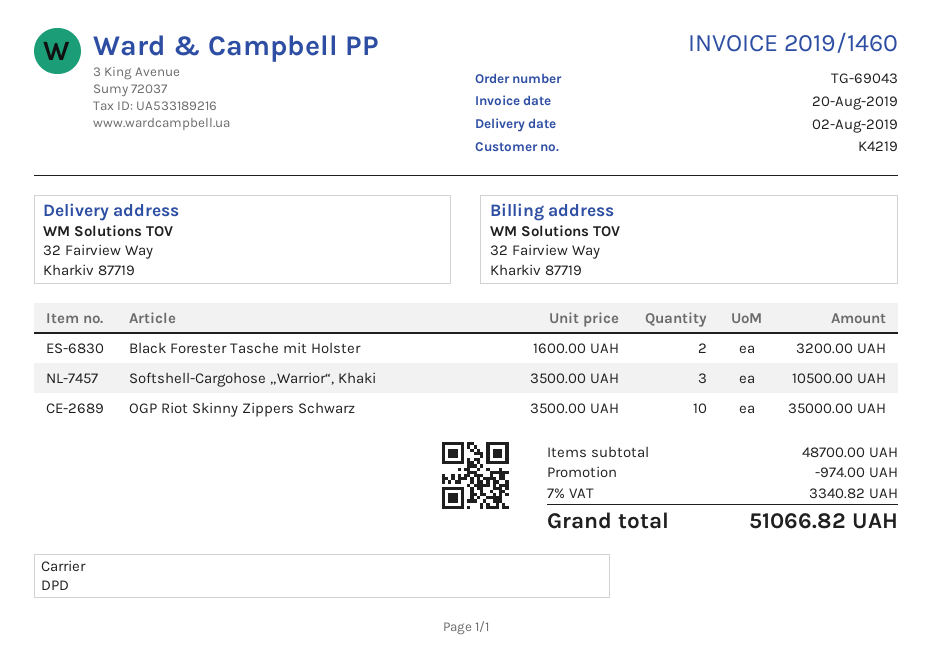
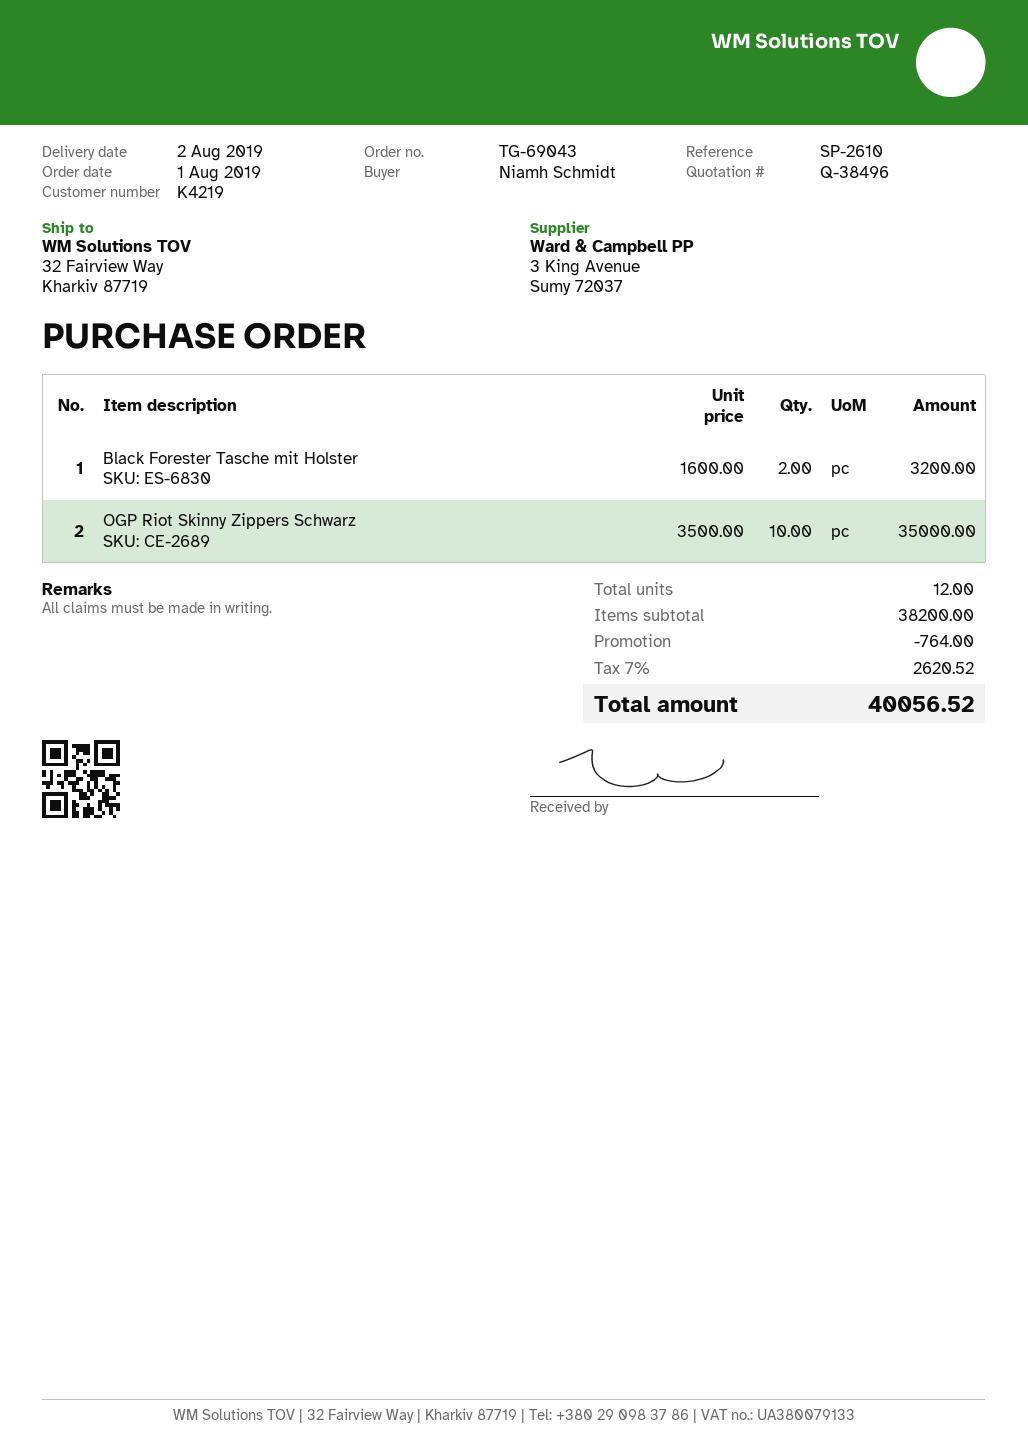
Softshell-Cargohose „Warrior“, Khaki: 3 x 3500.00 = 10500.00 -> none
subtotal: 48700.00 -> 38200.00
discount: 974.00 -> 764.00
tax: 7% = 3340.82 -> 7% = 2620.52
total: 51066.82 -> 40056.52

